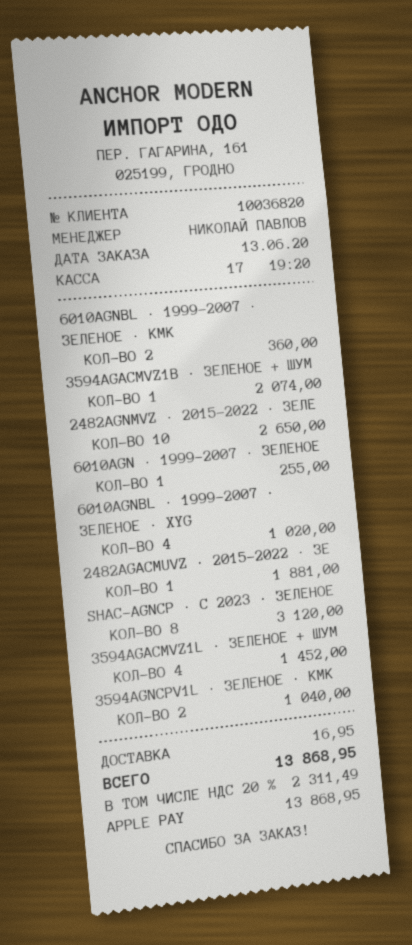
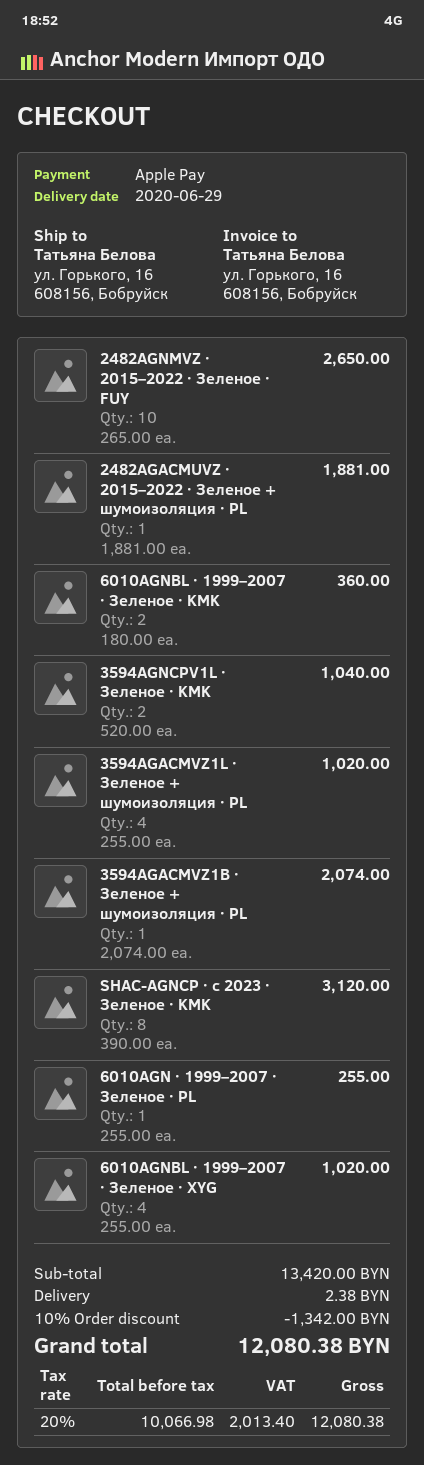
3594AGACMVZ1L · ЗЕЛЕНОЕ + ШУМ: 4 for 1452.00 -> 4 for 1020.00
discount: none -> 10% = 1342.00
shipping: 16.95 -> 2.38
tax: 20% = 2311.49 -> 20% = 2013.40
total: 13868.95 -> 12080.38

